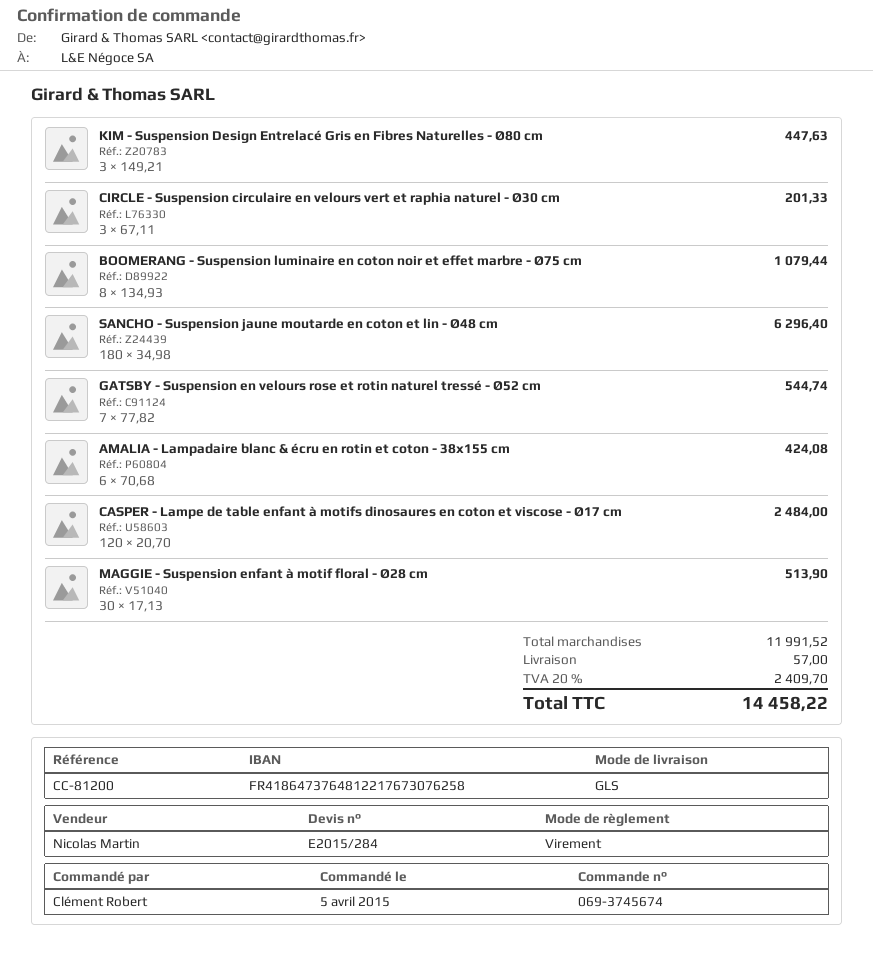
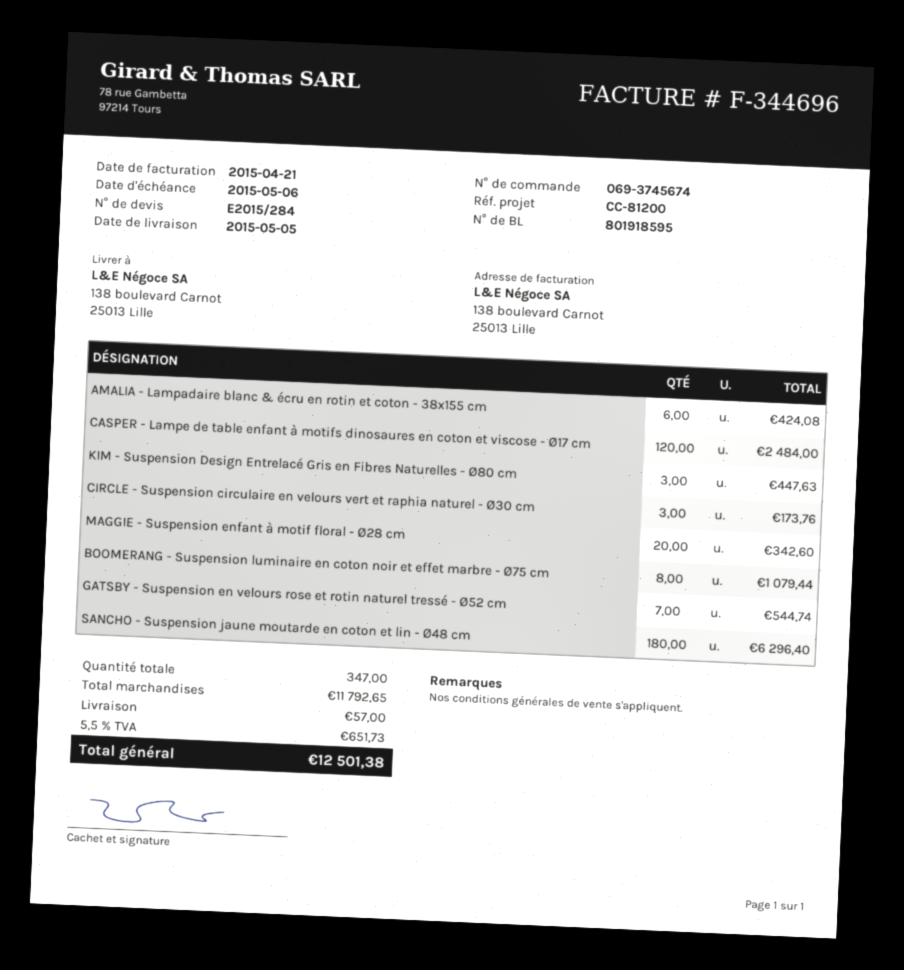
CIRCLE - Suspension circulaire en velours vert et raphia naturel - Ø30 cm: 3 for 201.33 -> 3 for 173.76
MAGGIE - Suspension enfant à motif floral - Ø28 cm: 30 for 513.90 -> 20 for 342.60
subtotal: 11991.52 -> 11792.65
tax: 20% = 2409.70 -> 5.5% = 651.73
total: 14458.22 -> 12501.38

